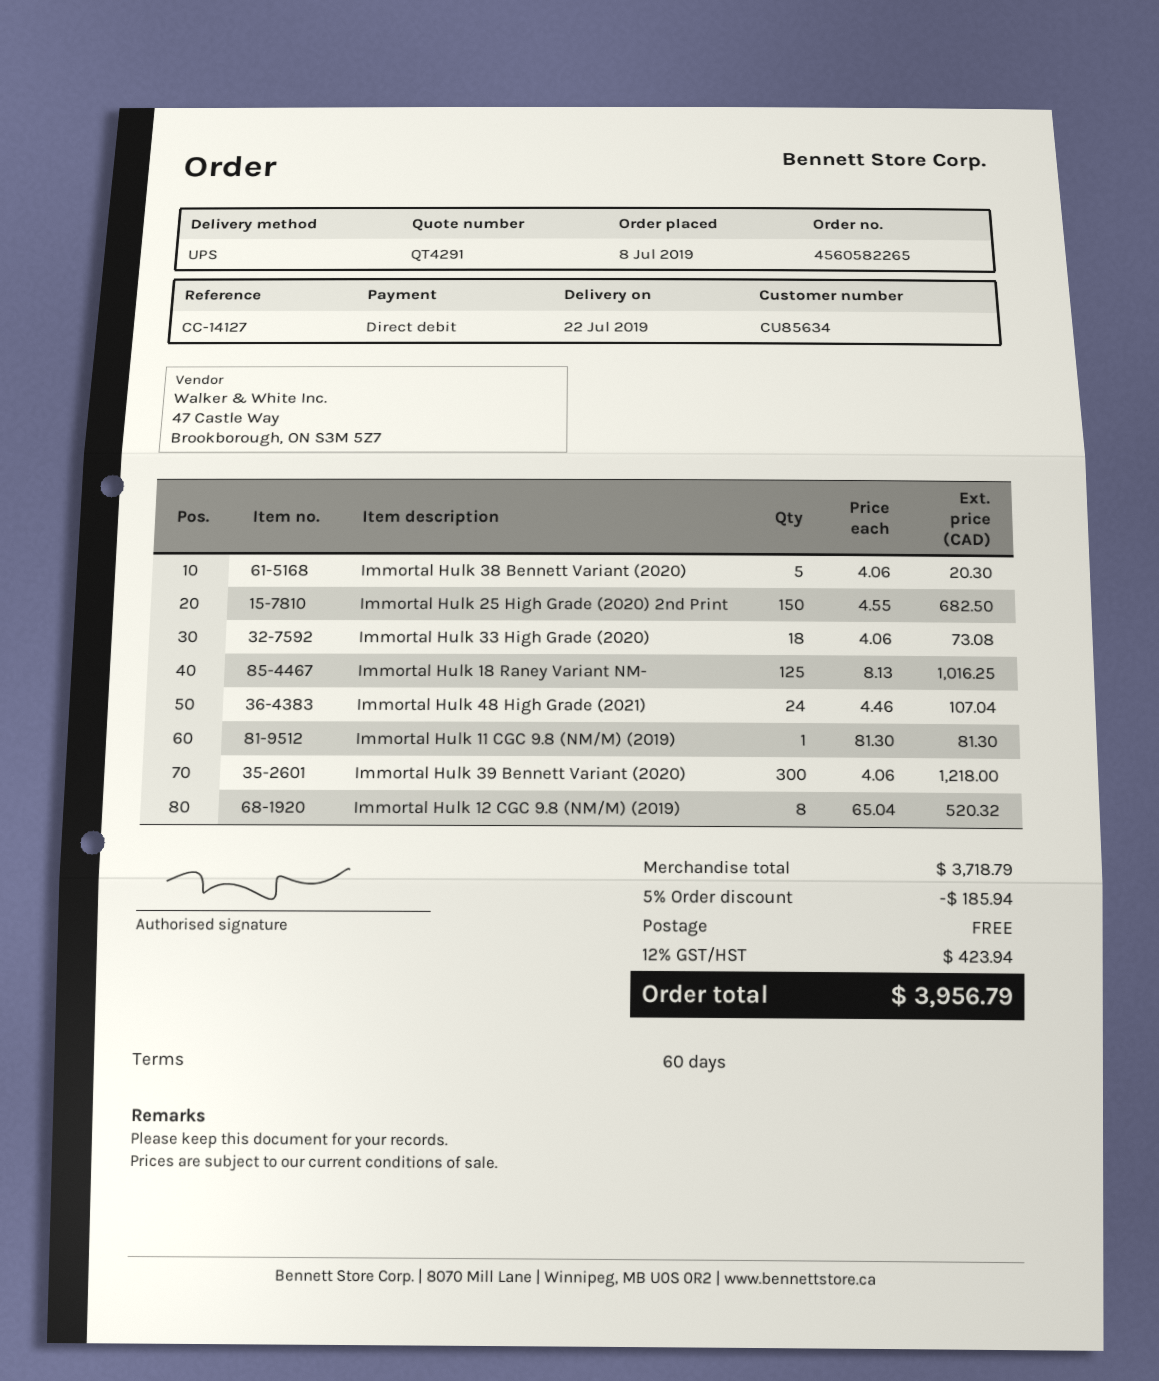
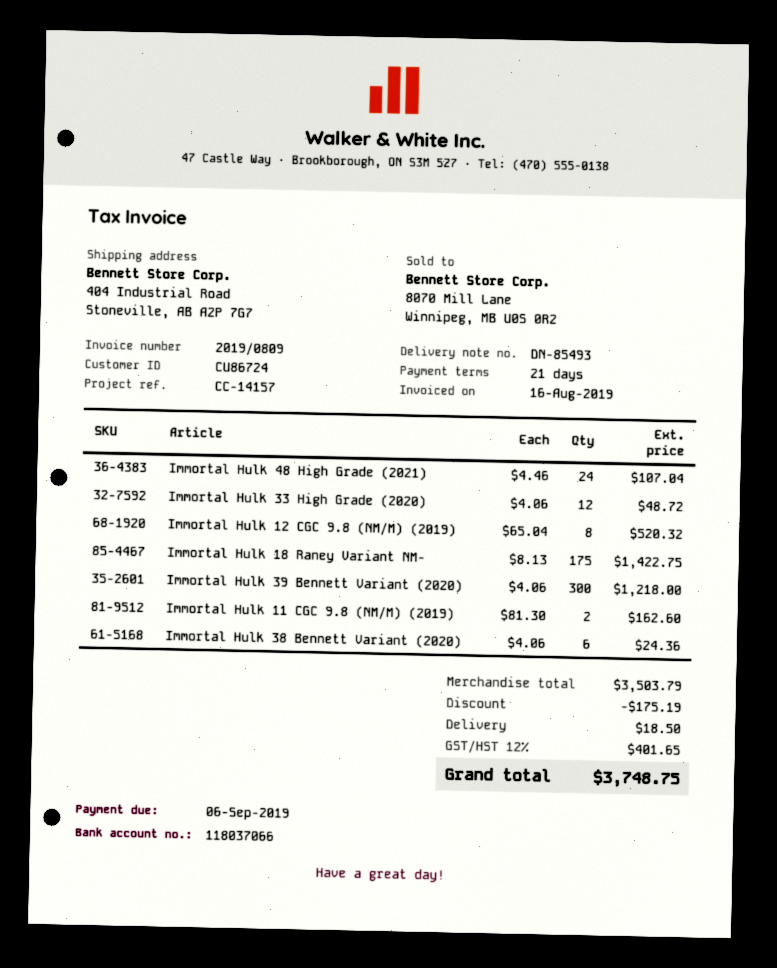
payment terms: 60 days -> 21 days
customer number: CU85634 -> CU86724
reference: CC-14127 -> CC-14157
Immortal Hulk 38 Bennett Variant (2020): 5 x 4.06 = 20.30 -> 6 x 4.06 = 24.36
Immortal Hulk 25 High Grade (2020) 2nd Print: 150 x 4.55 = 682.50 -> none
Immortal Hulk 33 High Grade (2020): 18 x 4.06 = 73.08 -> 12 x 4.06 = 48.72
Immortal Hulk 18 Raney Variant NM-: 125 x 8.13 = 1016.25 -> 175 x 8.13 = 1422.75
Immortal Hulk 11 CGC 9.8 (NM/M) (2019): 1 x 81.30 = 81.30 -> 2 x 81.30 = 162.60
subtotal: 3718.79 -> 3503.79
discount: 185.94 -> 175.19
shipping: 0.00 -> 18.50
tax: 12% = 423.94 -> 12% = 401.65
total: 3956.79 -> 3748.75

